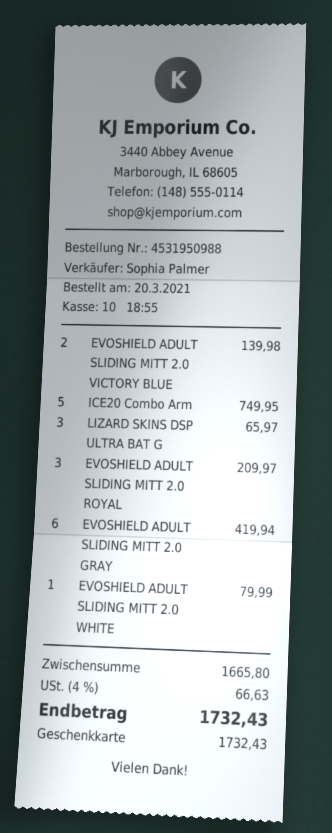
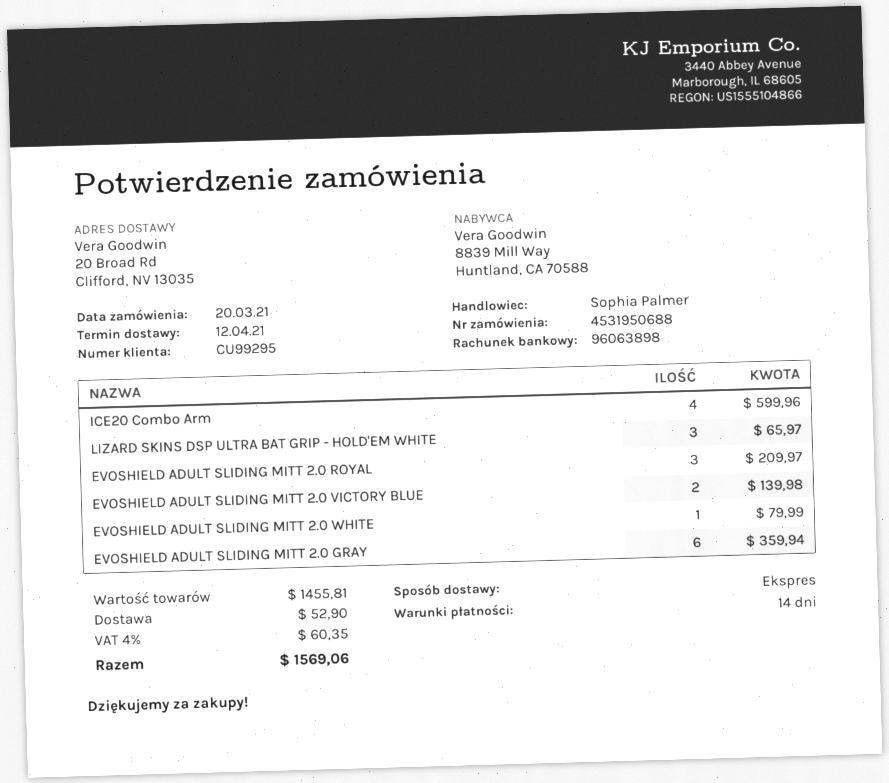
order number: 4531950988 -> 4531950688
ICE20 Combo Arm: 5 for 749.95 -> 4 for 599.96
EVOSHIELD ADULT SLIDING MITT 2.0 GRAY: 6 for 419.94 -> 6 for 359.94
subtotal: 1665.80 -> 1455.81
shipping: none -> 52.90
tax: 4% = 66.63 -> 4% = 60.35
total: 1732.43 -> 1569.06

